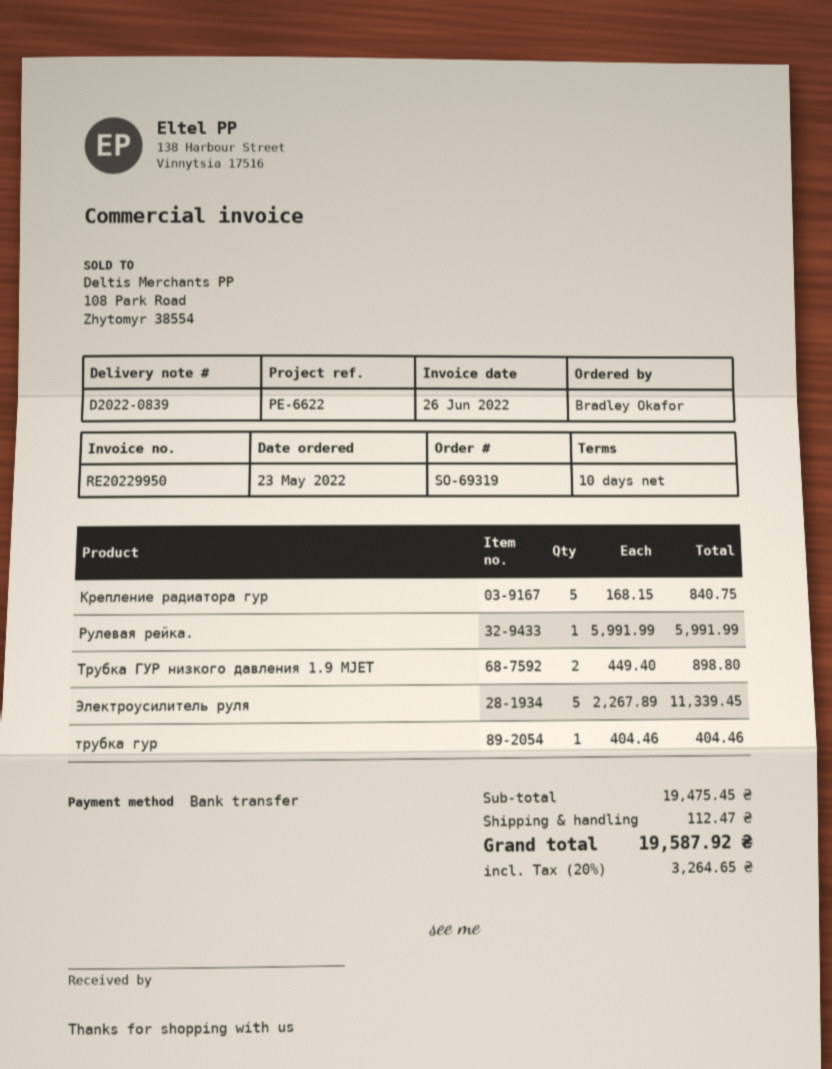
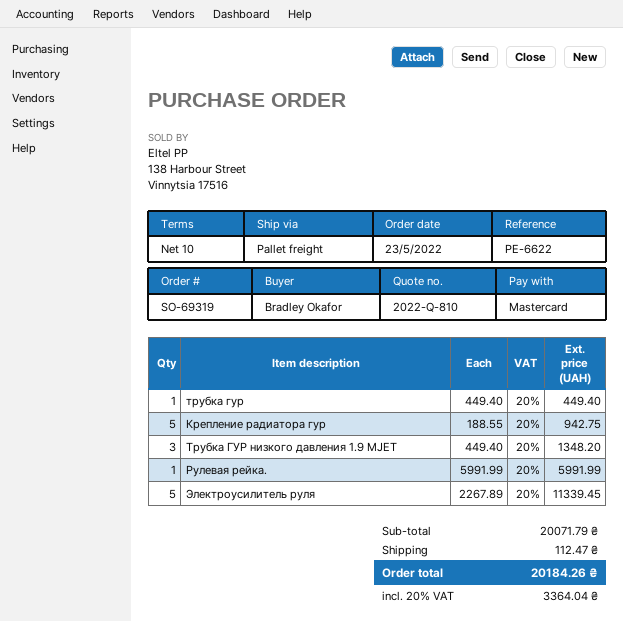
payment method: bank transfer -> Mastercard
Крепление радиатора гур: 5 x 168.15 = 840.75 -> 5 x 188.55 = 942.75
Трубка ГУР низкого давления 1.9 MJET: 2 x 449.40 = 898.80 -> 3 x 449.40 = 1348.20
трубка гур: 1 x 404.46 = 404.46 -> 1 x 449.40 = 449.40
subtotal: 19475.45 -> 20071.79
tax: 20% = 3264.65 -> 20% = 3364.04
total: 19587.92 -> 20184.26

